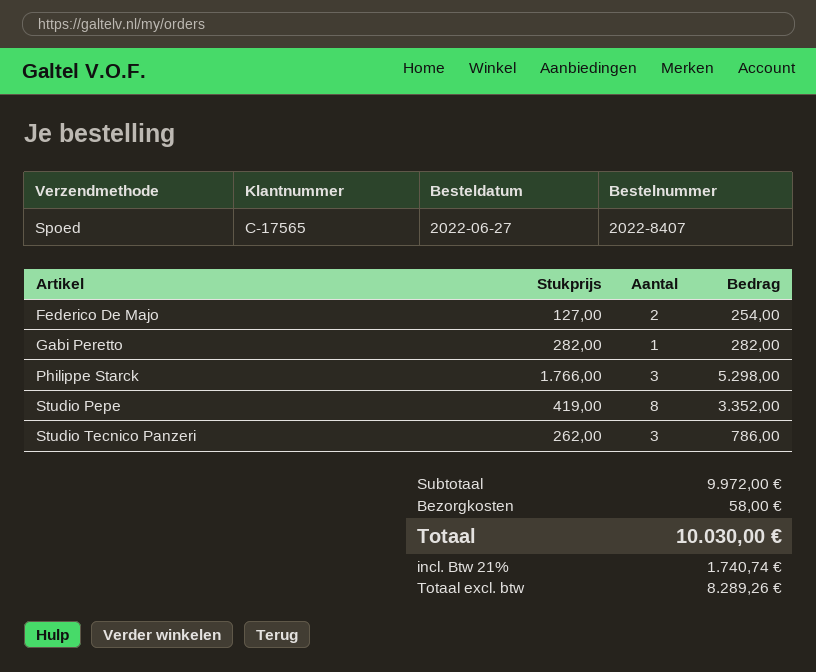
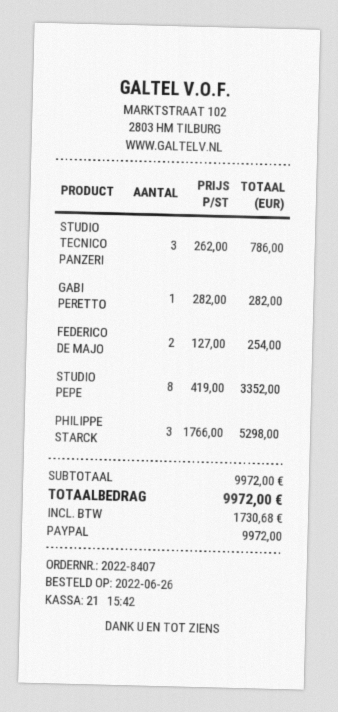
order date: 2022-06-27 -> 2022-06-26
shipping: 58.00 -> none
tax: 1740.74 -> 1730.68
total: 10030.00 -> 9972.00

